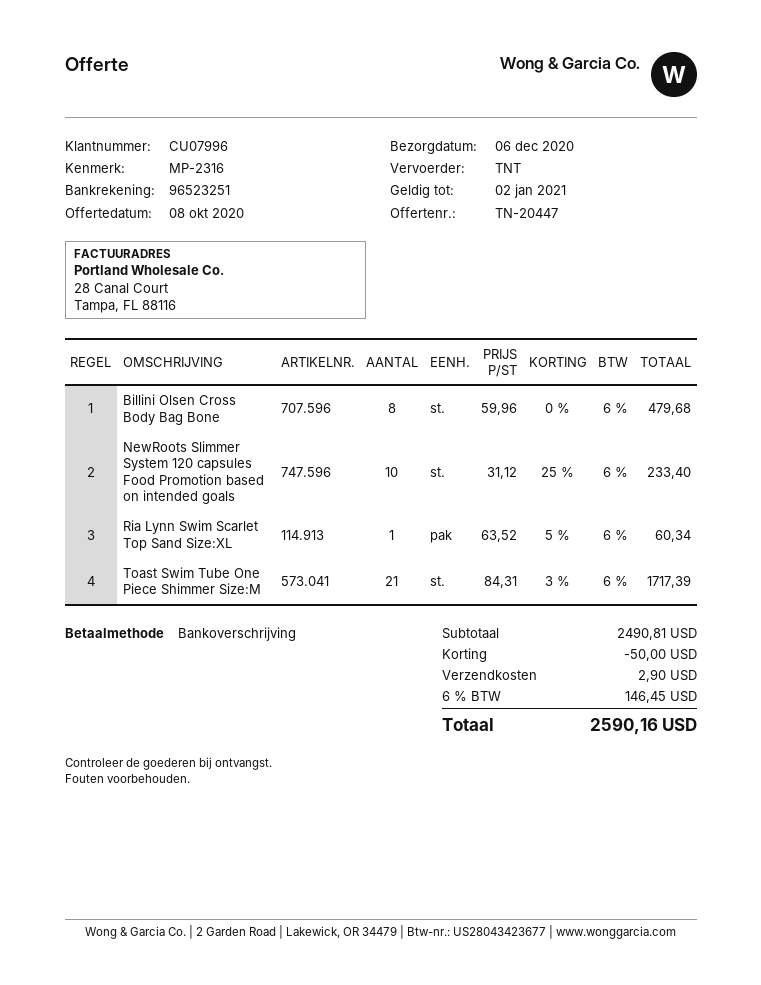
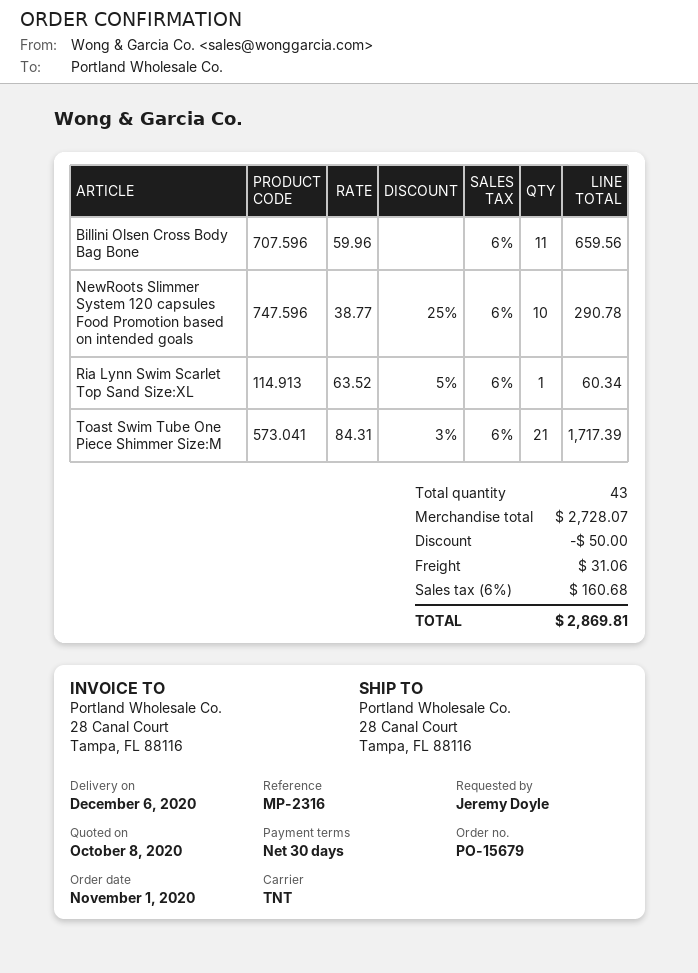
Billini Olsen Cross Body Bag Bone: 8 x 59.96 = 479.68 -> 11 x 59.96 = 659.56
NewRoots Slimmer System 120 capsules Food Promotion based on intended goals: 10 x 31.12 - 25% = 233.40 -> 10 x 38.77 - 25% = 290.78
subtotal: 2490.81 -> 2728.07
shipping: 2.90 -> 31.06
tax: 6% = 146.45 -> 6% = 160.68
total: 2590.16 -> 2869.81

